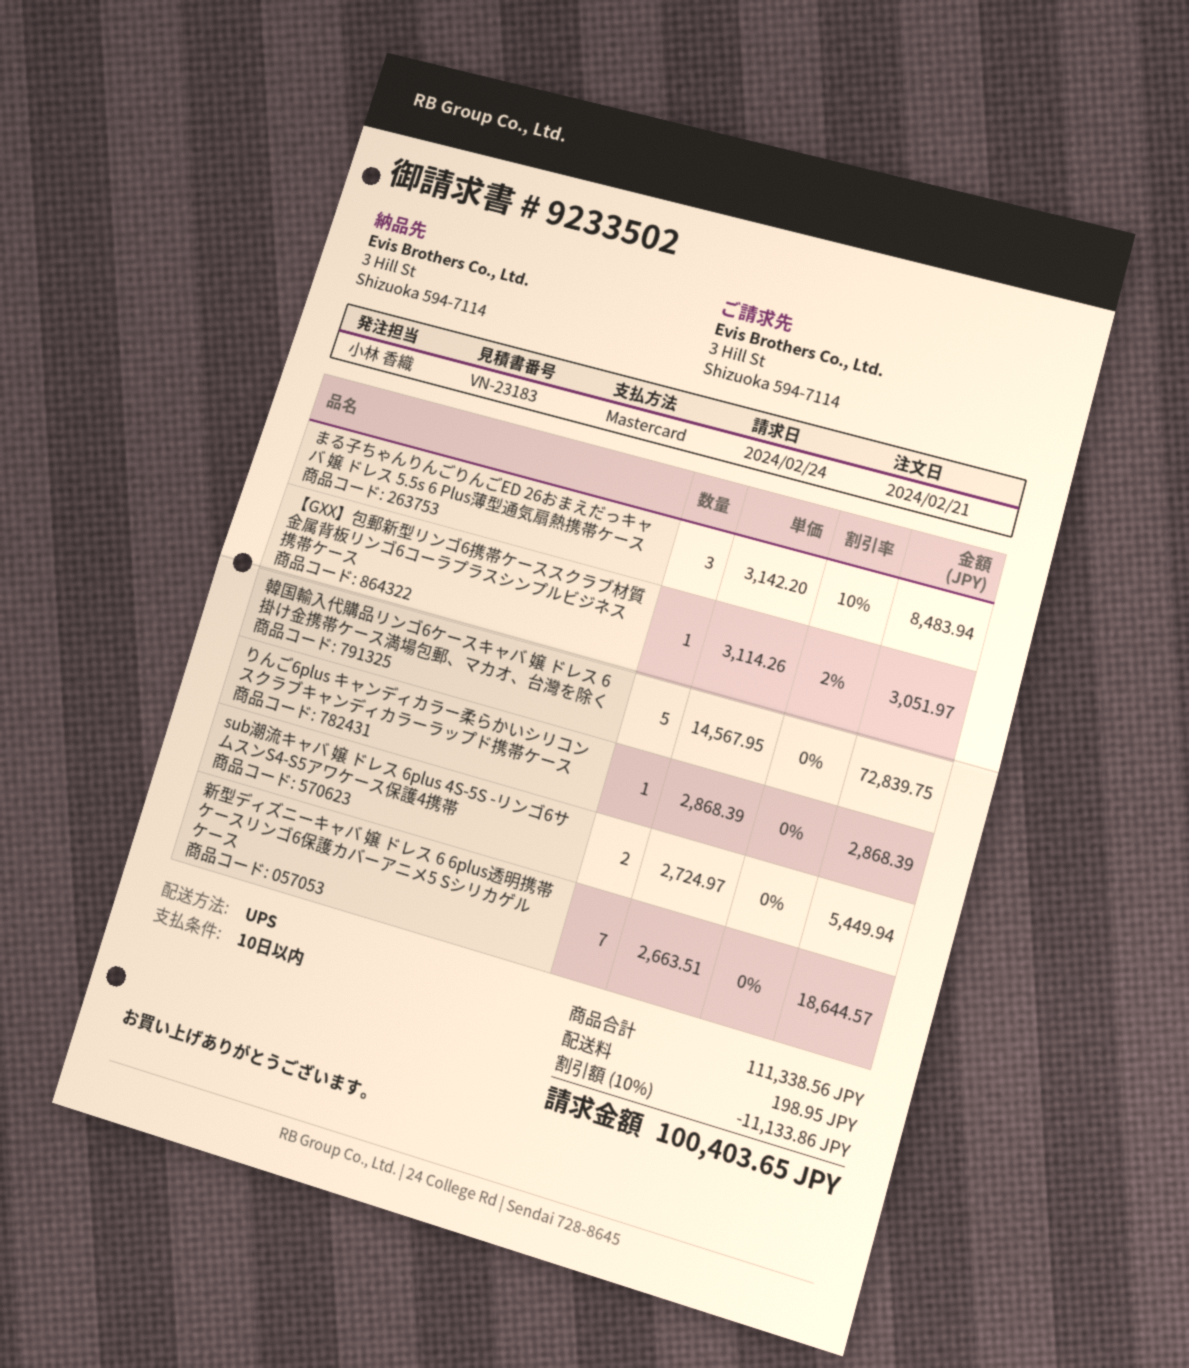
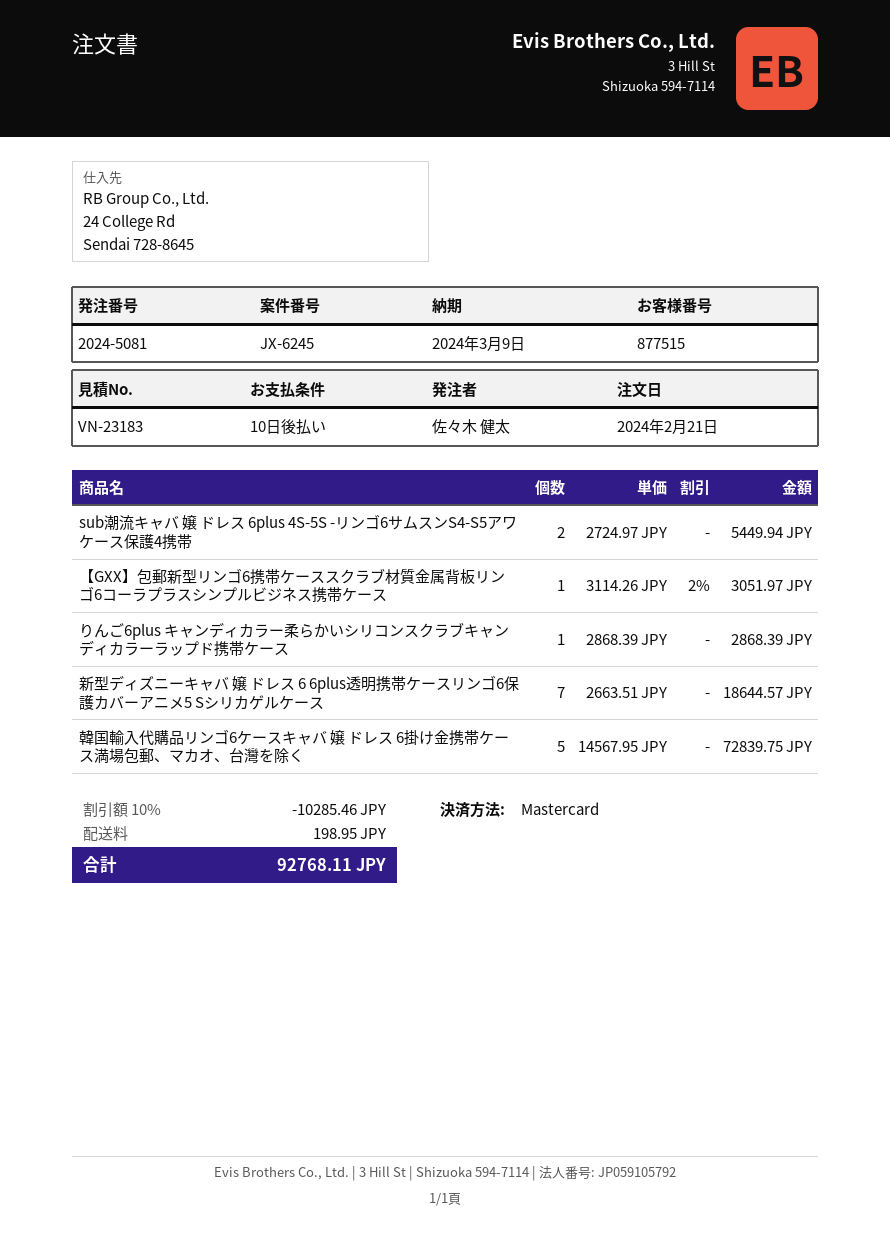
ordered by: 小林 香織 -> 佐々木 健太
まる子ちゃんりんごりんごED 26おまえだっキャバ 嬢 ドレス 5.5s 6 Plus薄型通気扇熱携帯ケース: 3 x 3142.20 - 10% = 8483.94 -> none
discount: 10% = 11133.86 -> 10% = 10285.46
total: 100403.65 -> 92768.11

